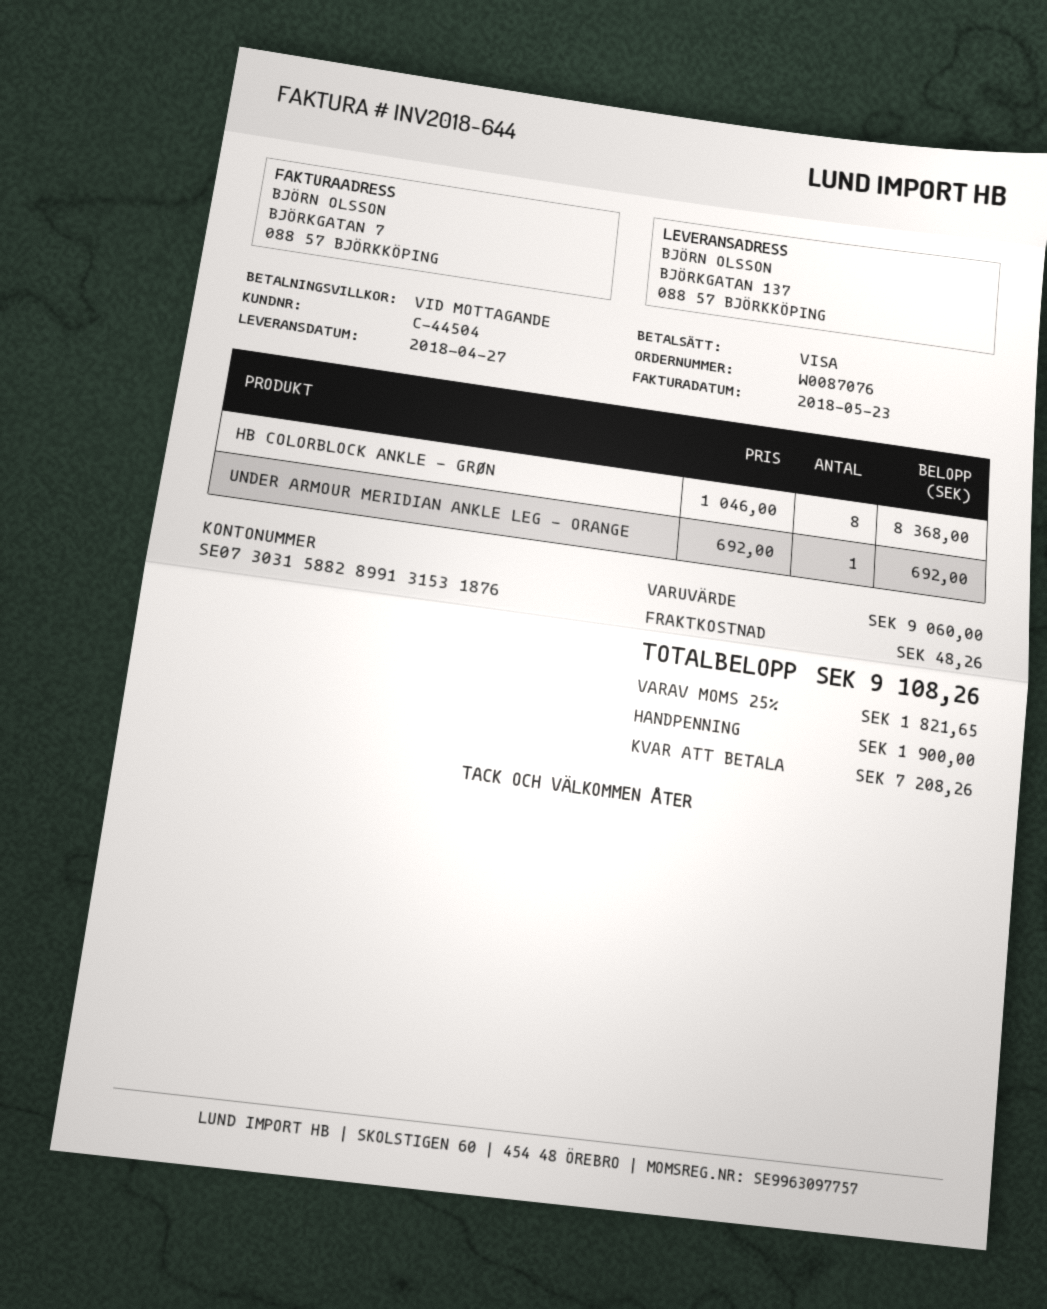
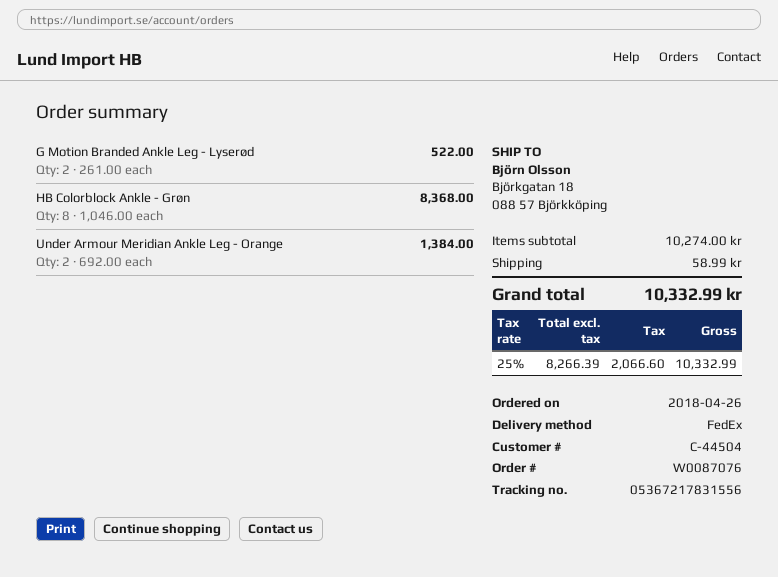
ship to: BJÖRKGATAN 137, 088 57 BJÖRKKÖPING -> Björkgatan 18, 088 57 Björkköping
UNDER ARMOUR MERIDIAN ANKLE LEG - ORANGE: 1 x 692.00 = 692.00 -> 2 x 692.00 = 1384.00
G Motion Branded Ankle Leg - Lyserød: none -> 2 x 261.00 = 522.00
subtotal: 9060.00 -> 10274.00
shipping: 48.26 -> 58.99
tax: 25% = 1821.65 -> 25% = 2066.60
total: 9108.26 -> 10332.99

